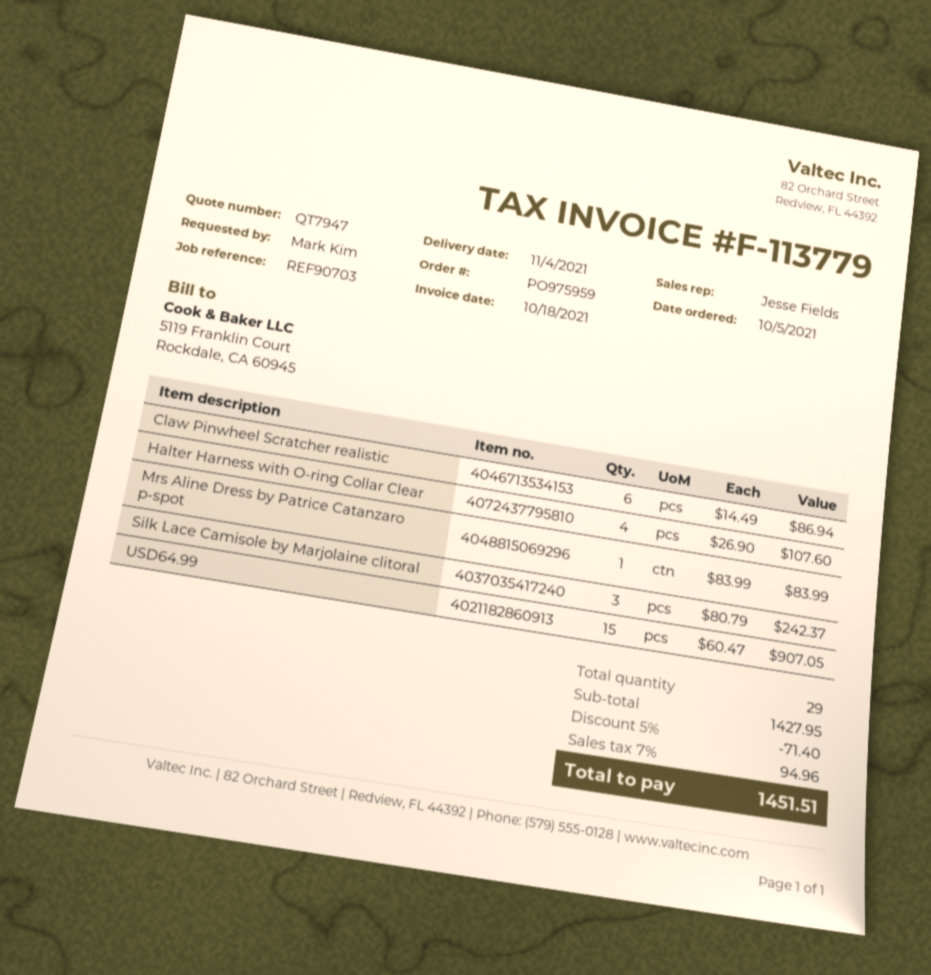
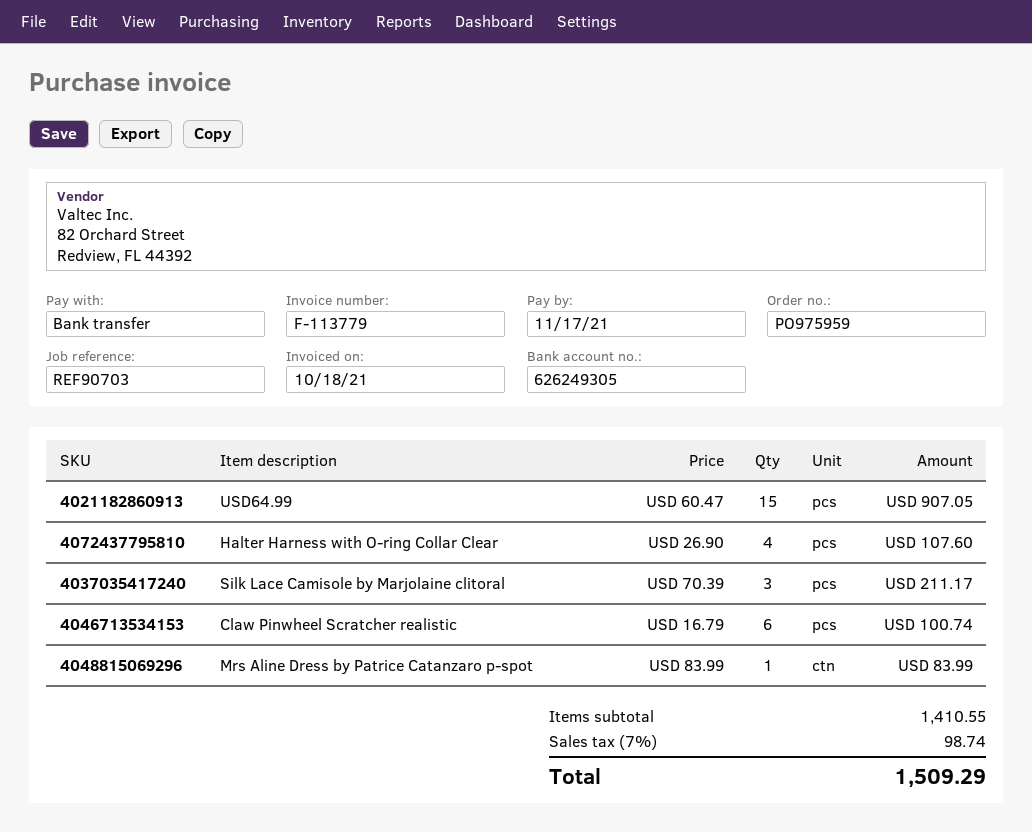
Claw Pinwheel Scratcher realistic: 6 x 14.49 = 86.94 -> 6 x 16.79 = 100.74
Silk Lace Camisole by Marjolaine clitoral: 3 x 80.79 = 242.37 -> 3 x 70.39 = 211.17
subtotal: 1427.95 -> 1410.55
discount: 5% = 71.40 -> none
tax: 7% = 94.96 -> 7% = 98.74
total: 1451.51 -> 1509.29

